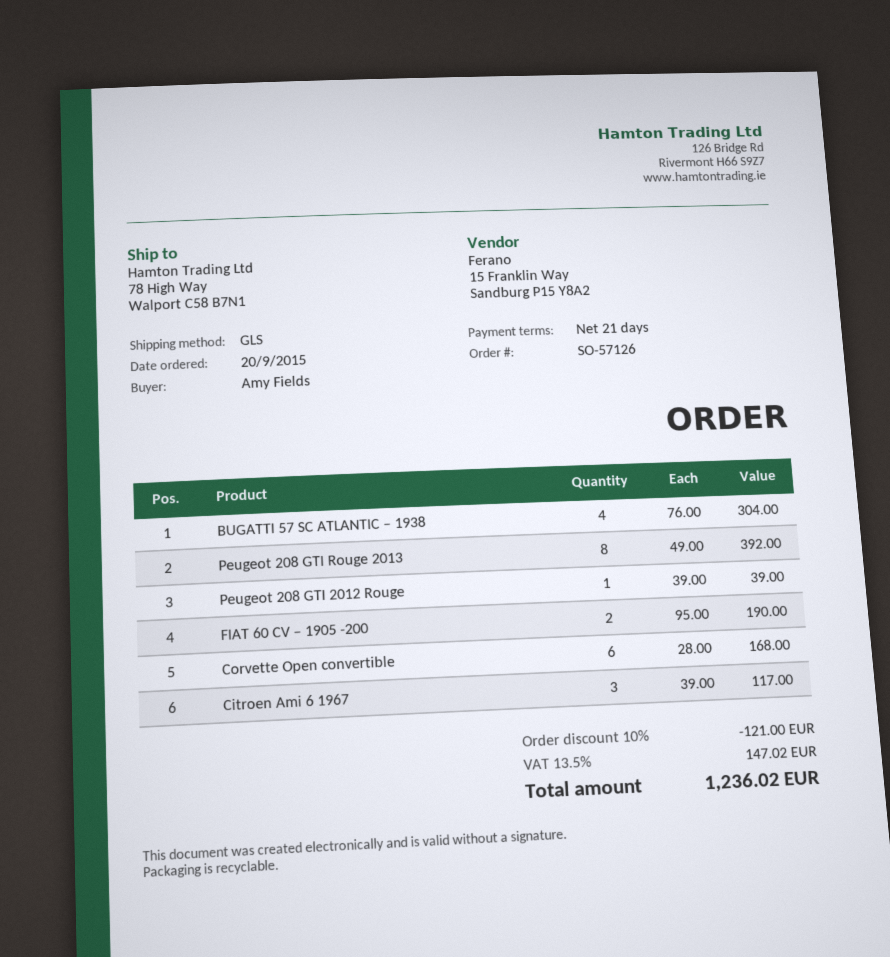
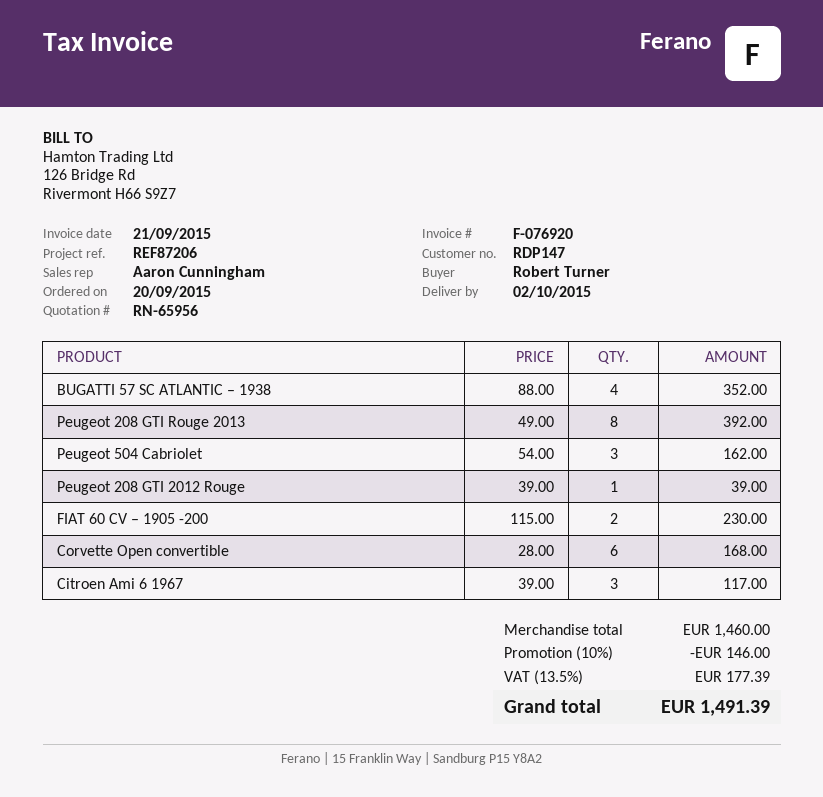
ordered by: Amy Fields -> Robert Turner
BUGATTI 57 SC ATLANTIC – 1938: 4 x 76.00 = 304.00 -> 4 x 88.00 = 352.00
FIAT 60 CV – 1905 -200: 2 x 95.00 = 190.00 -> 2 x 115.00 = 230.00
Peugeot 504 Cabriolet: none -> 3 x 54.00 = 162.00
discount: 10% = 121.00 -> 10% = 146.00
tax: 13.5% = 147.02 -> 13.5% = 177.39
total: 1236.02 -> 1491.39

